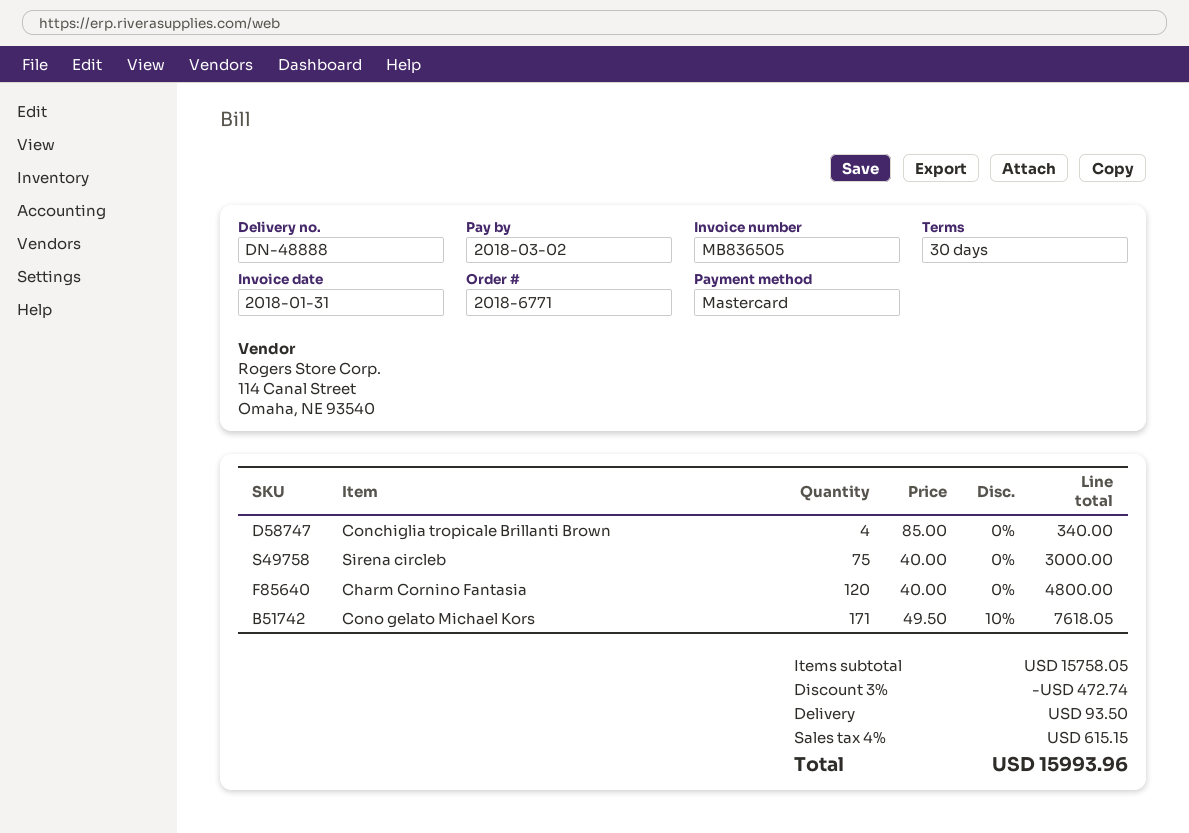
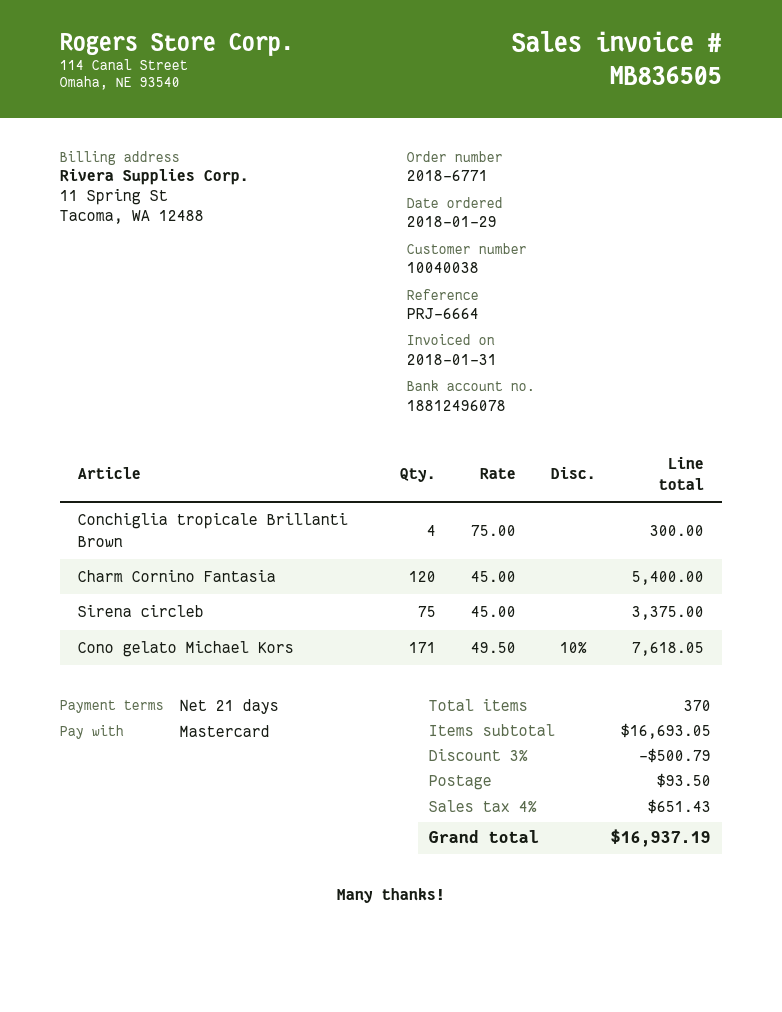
payment terms: 30 days -> 21 days
Conchiglia tropicale Brillanti Brown: 4 x 85.00 = 340.00 -> 4 x 75.00 = 300.00
Sirena circleb: 75 x 40.00 = 3000.00 -> 75 x 45.00 = 3375.00
Charm Cornino Fantasia: 120 x 40.00 = 4800.00 -> 120 x 45.00 = 5400.00
subtotal: 15758.05 -> 16693.05
discount: 3% = 472.74 -> 3% = 500.79
tax: 4% = 615.15 -> 4% = 651.43
total: 15993.96 -> 16937.19

